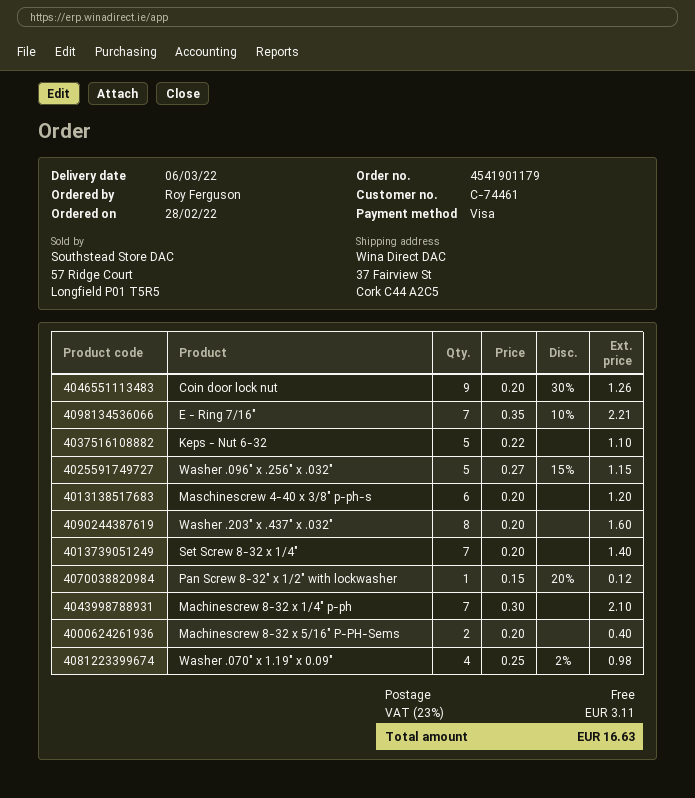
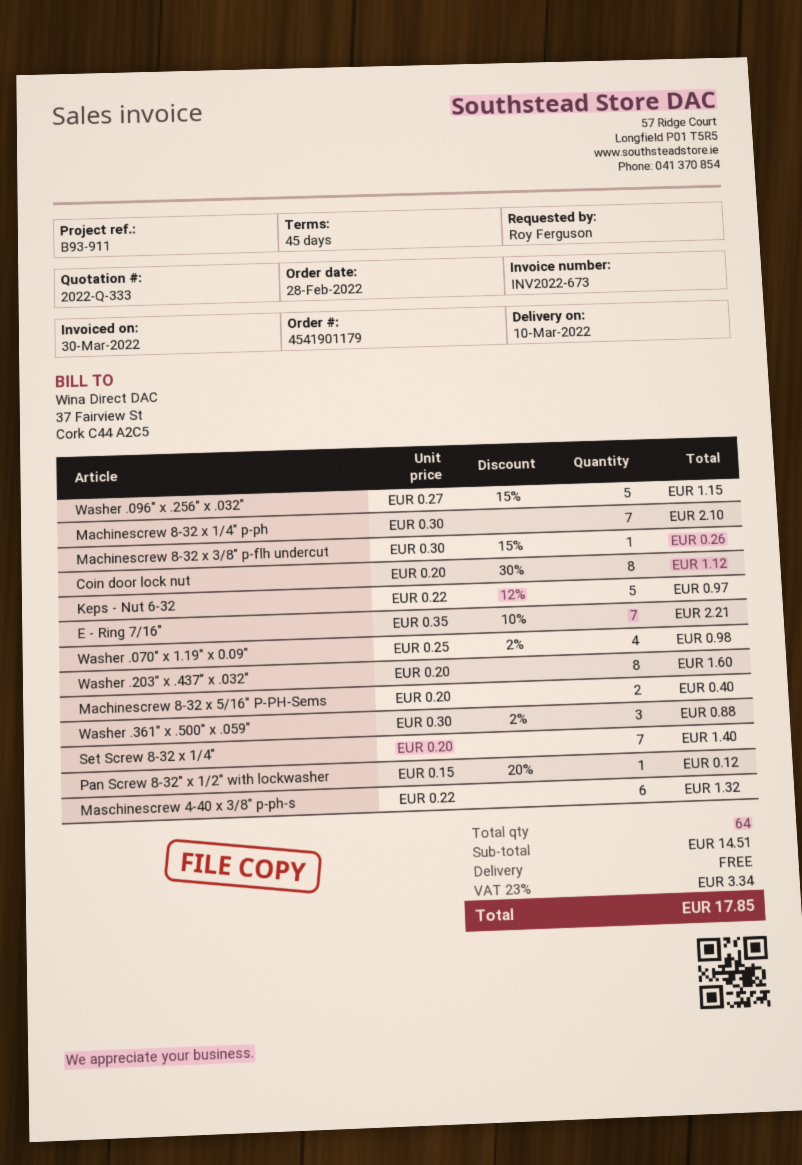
delivery date: 2022-03-06 -> 2022-03-10
Coin door lock nut: 9 x 0.20 - 30% = 1.26 -> 8 x 0.20 - 30% = 1.12
Keps - Nut 6-32: 5 x 0.22 = 1.10 -> 5 x 0.22 - 12% = 0.97
Maschinescrew 4-40 x 3/8" p-ph-s: 6 x 0.20 = 1.20 -> 6 x 0.22 = 1.32
Machinescrew 8-32 x 3/8" p-flh undercut: none -> 1 x 0.30 - 15% = 0.26
Washer .361" x .500" x .059": none -> 3 x 0.30 - 2% = 0.88
tax: 23% = 3.11 -> 23% = 3.34
total: 16.63 -> 17.85

